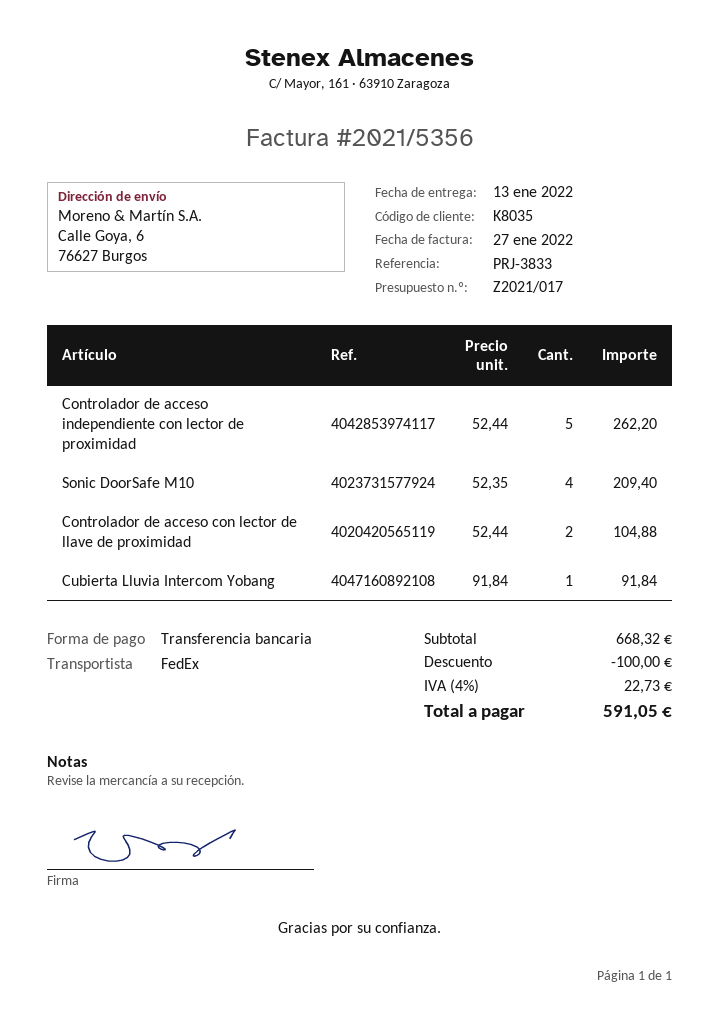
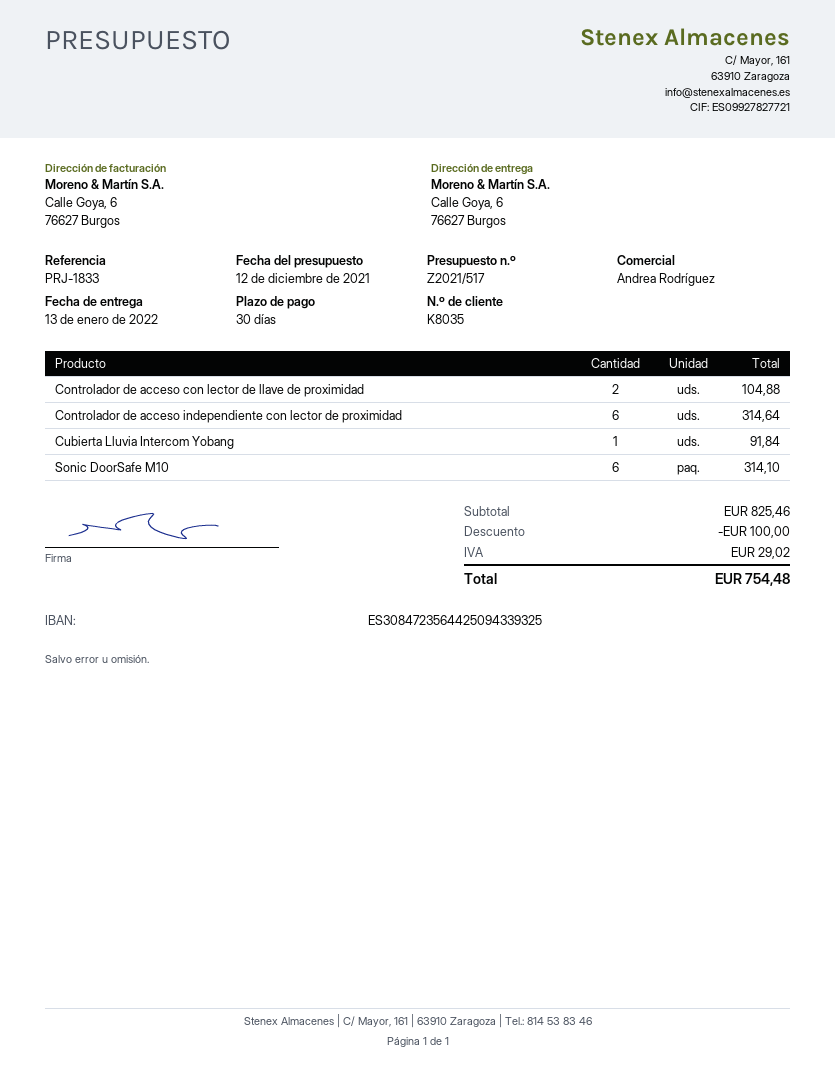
quote number: Z2021/017 -> Z2021/517
reference: PRJ-3833 -> PRJ-1833
Controlador de acceso independiente con lector de proximidad: 5 for 262.20 -> 6 for 314.64
Sonic DoorSafe M10: 4 for 209.40 -> 6 for 314.10
subtotal: 668.32 -> 825.46
tax: 22.73 -> 29.02
total: 591.05 -> 754.48

